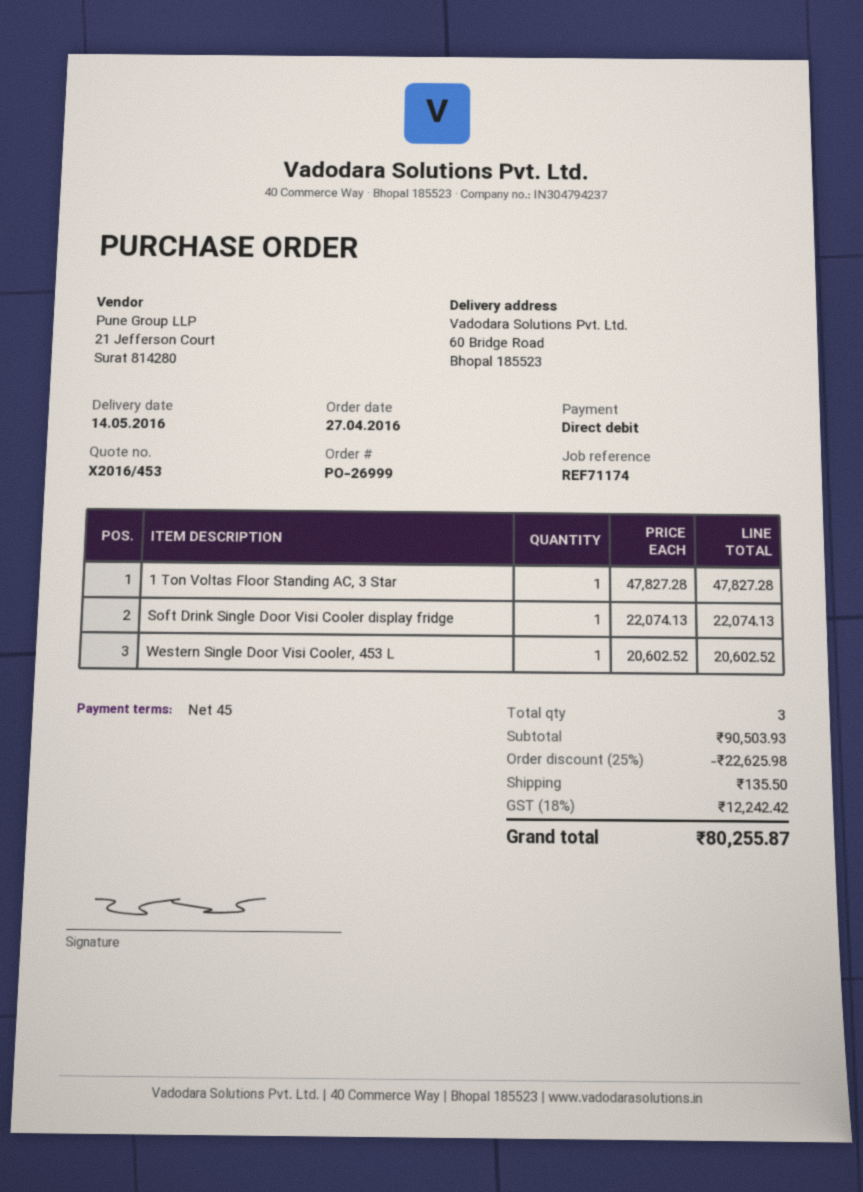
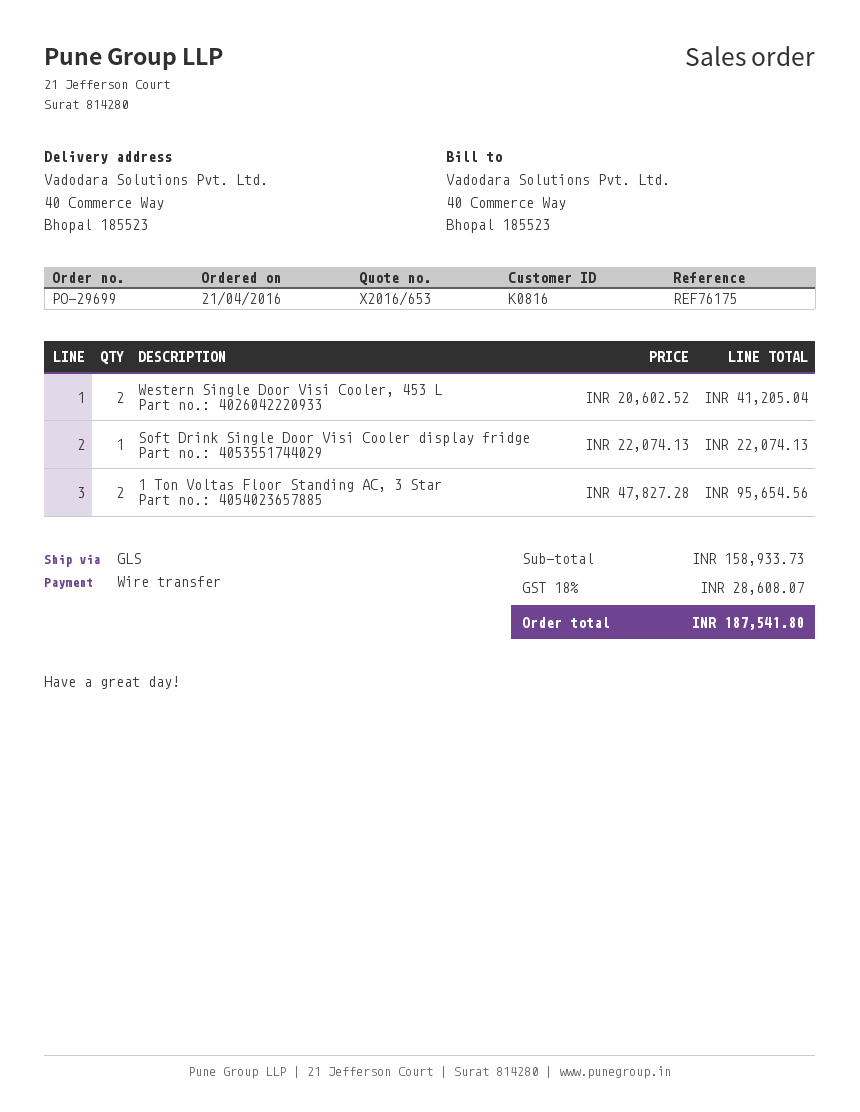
quote number: X2016/453 -> X2016/653
order number: PO-26999 -> PO-29699
order date: 2016-04-27 -> 2016-04-21
reference: REF71174 -> REF76175
payment method: direct debit -> bank transfer
ship to: 60 Bridge Road, Bhopal 185523 -> 40 Commerce Way, Bhopal 185523
1 Ton Voltas Floor Standing AC, 3 Star: 1 x 47827.28 = 47827.28 -> 2 x 47827.28 = 95654.56
Western Single Door Visi Cooler, 453 L: 1 x 20602.52 = 20602.52 -> 2 x 20602.52 = 41205.04
subtotal: 90503.93 -> 158933.73
discount: 25% = 22625.98 -> none
shipping: 135.50 -> none
tax: 18% = 12242.42 -> 18% = 28608.07
total: 80255.87 -> 187541.80

